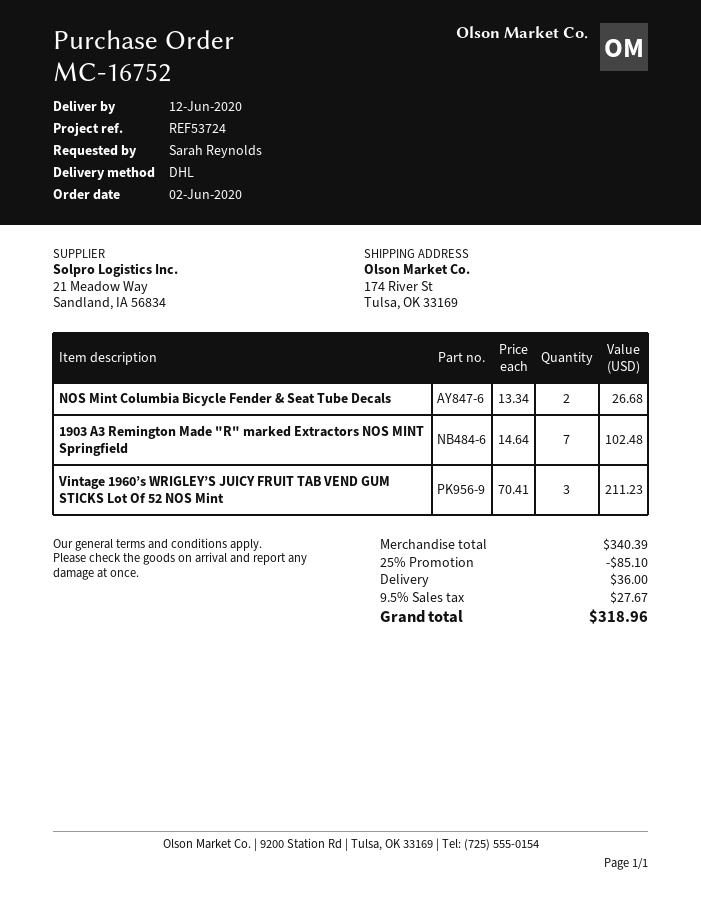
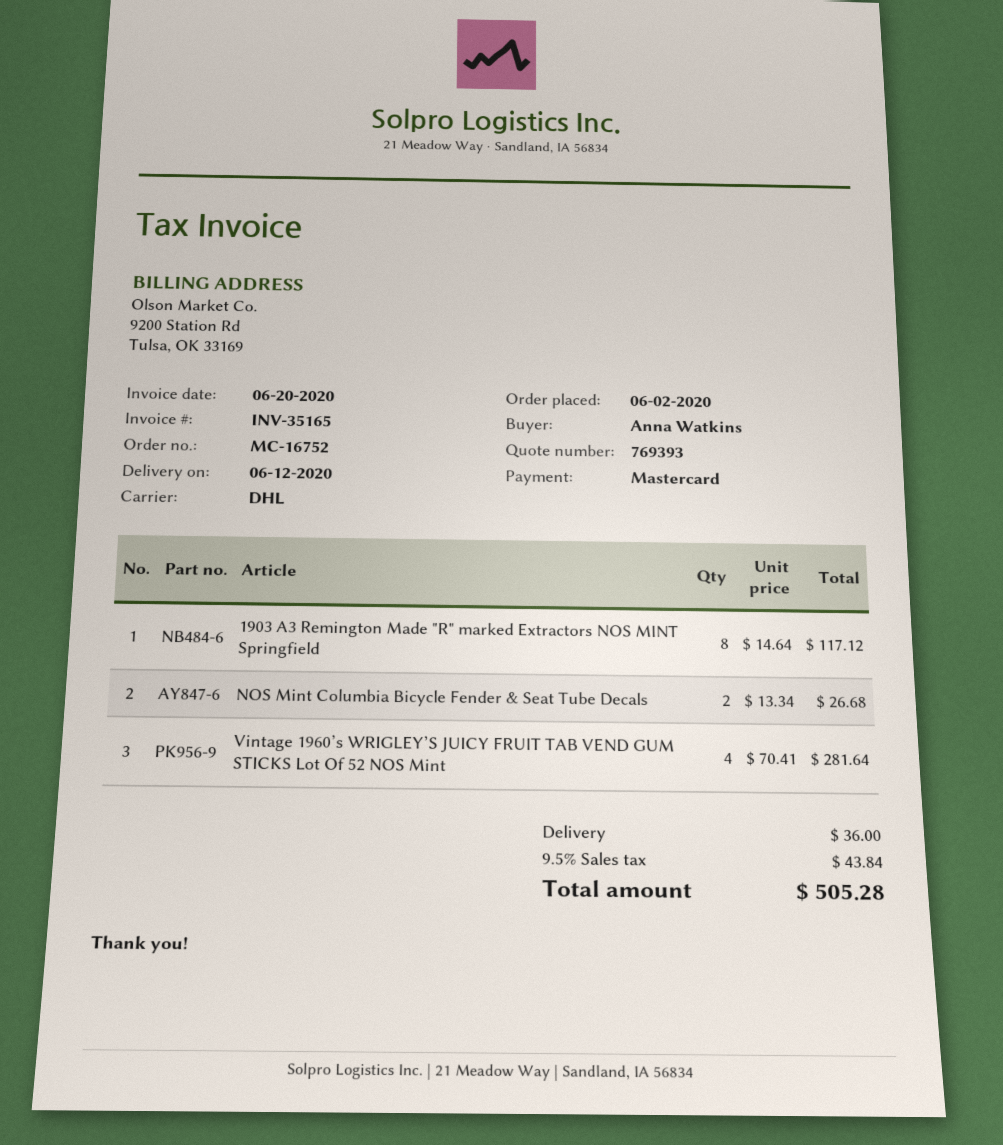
ordered by: Sarah Reynolds -> Anna Watkins
1903 A3 Remington Made "R" marked Extractors NOS MINT Springfield: 7 x 14.64 = 102.48 -> 8 x 14.64 = 117.12
Vintage 1960’s WRIGLEY’S JUICY FRUIT TAB VEND GUM STICKS Lot Of 52 NOS Mint: 3 x 70.41 = 211.23 -> 4 x 70.41 = 281.64
discount: 25% = 85.10 -> none
tax: 9.5% = 27.67 -> 9.5% = 43.84
total: 318.96 -> 505.28

